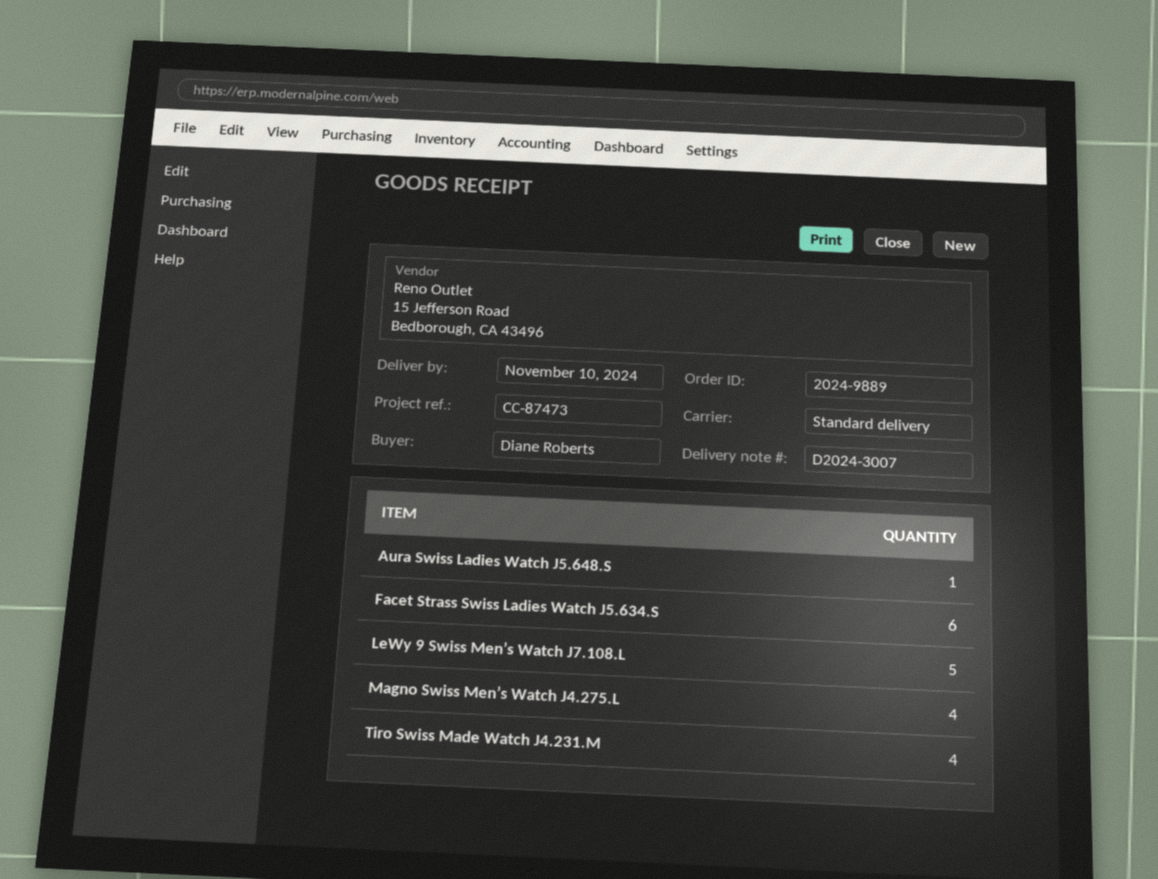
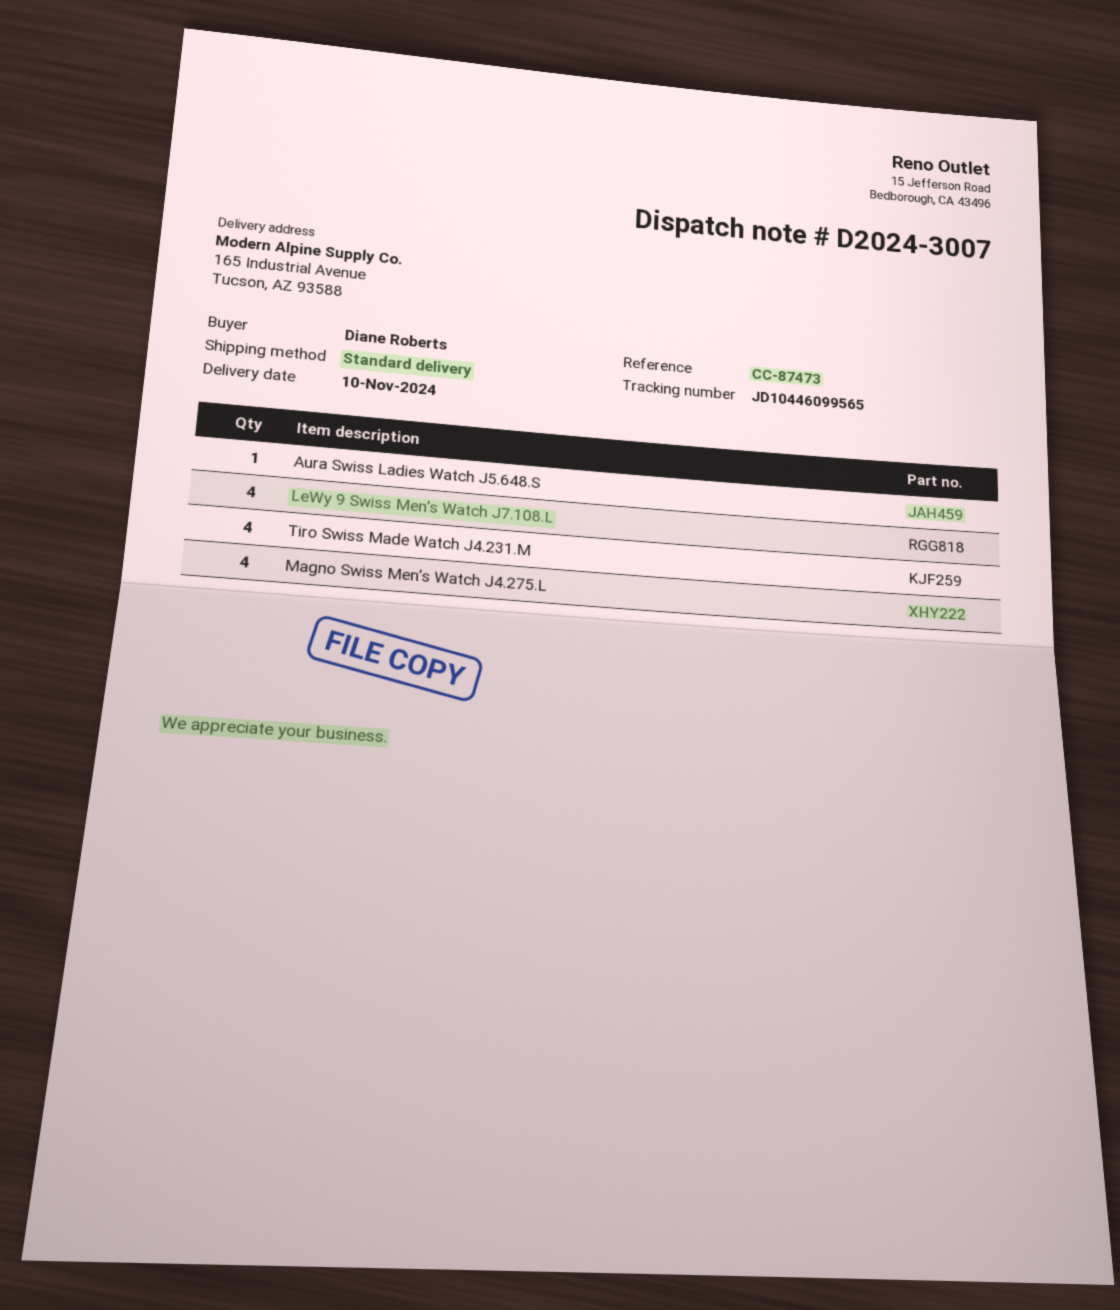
Facet Strass Swiss Ladies Watch J5.634.S: 6 -> none
LeWy 9 Swiss Men’s Watch J7.108.L: 5 -> 4

